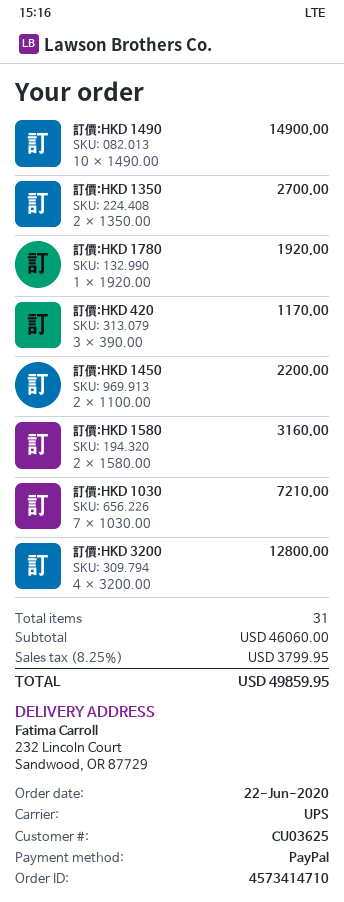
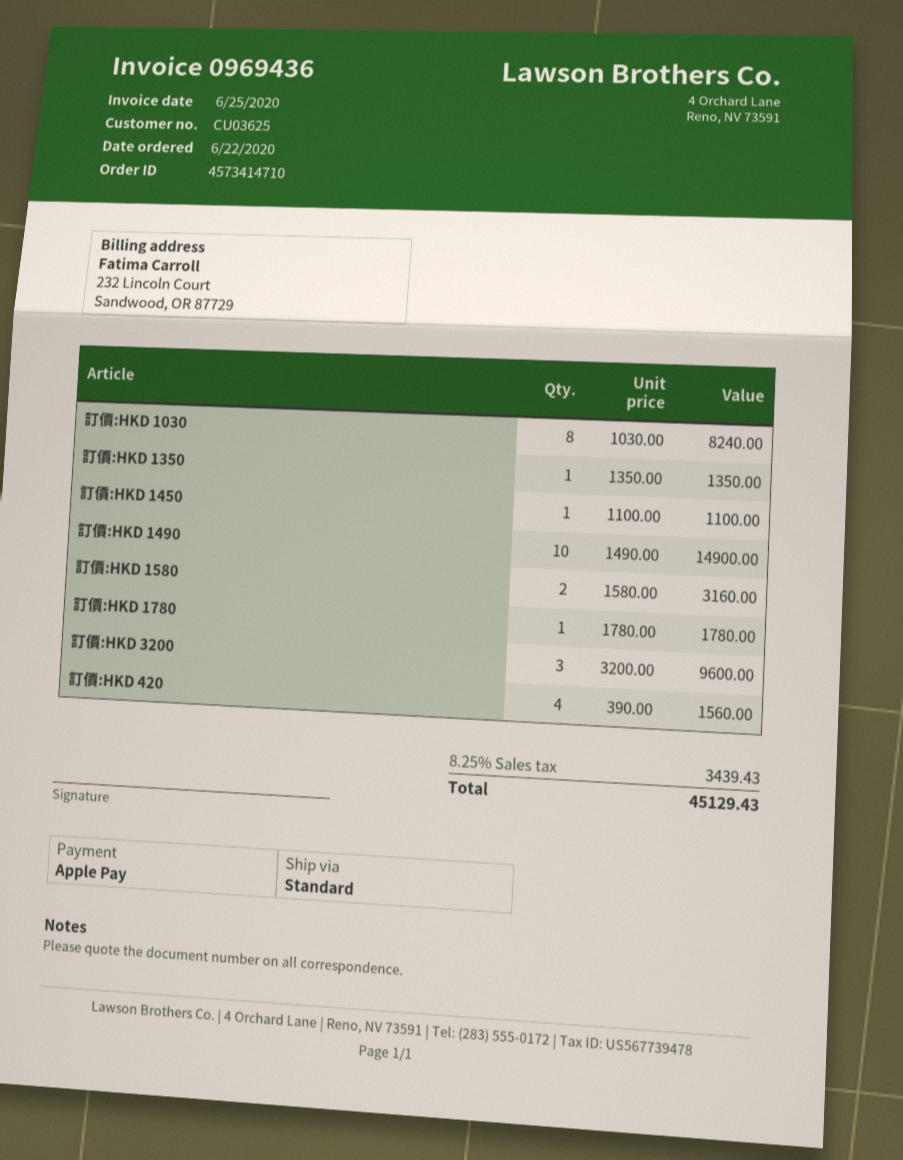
payment method: PayPal -> Apple Pay
shipping method: UPS -> standard
訂價:HKD 1350: 2 x 1350.00 = 2700.00 -> 1 x 1350.00 = 1350.00
訂價:HKD 1780: 1 x 1920.00 = 1920.00 -> 1 x 1780.00 = 1780.00
訂價:HKD 420: 3 x 390.00 = 1170.00 -> 4 x 390.00 = 1560.00
訂價:HKD 1450: 2 x 1100.00 = 2200.00 -> 1 x 1100.00 = 1100.00
訂價:HKD 1030: 7 x 1030.00 = 7210.00 -> 8 x 1030.00 = 8240.00
訂價:HKD 3200: 4 x 3200.00 = 12800.00 -> 3 x 3200.00 = 9600.00
tax: 8.25% = 3799.95 -> 8.25% = 3439.43
total: 49859.95 -> 45129.43

